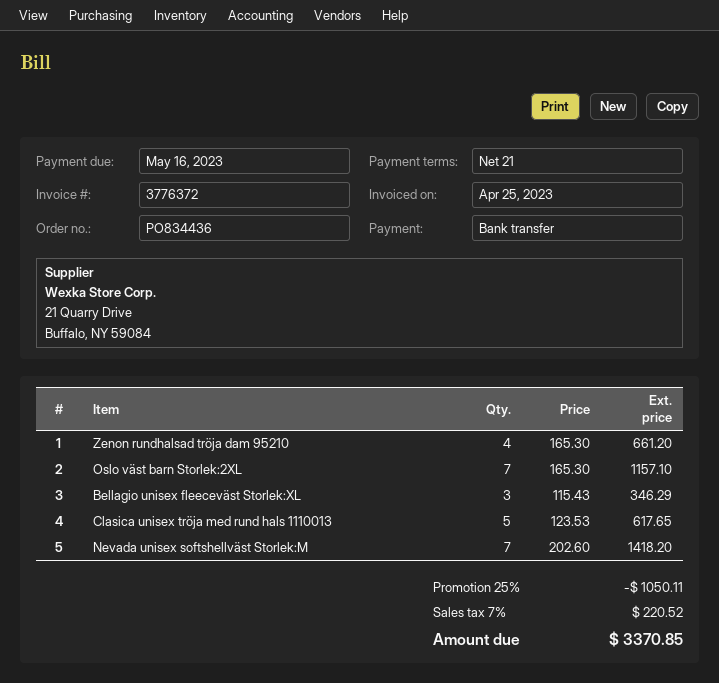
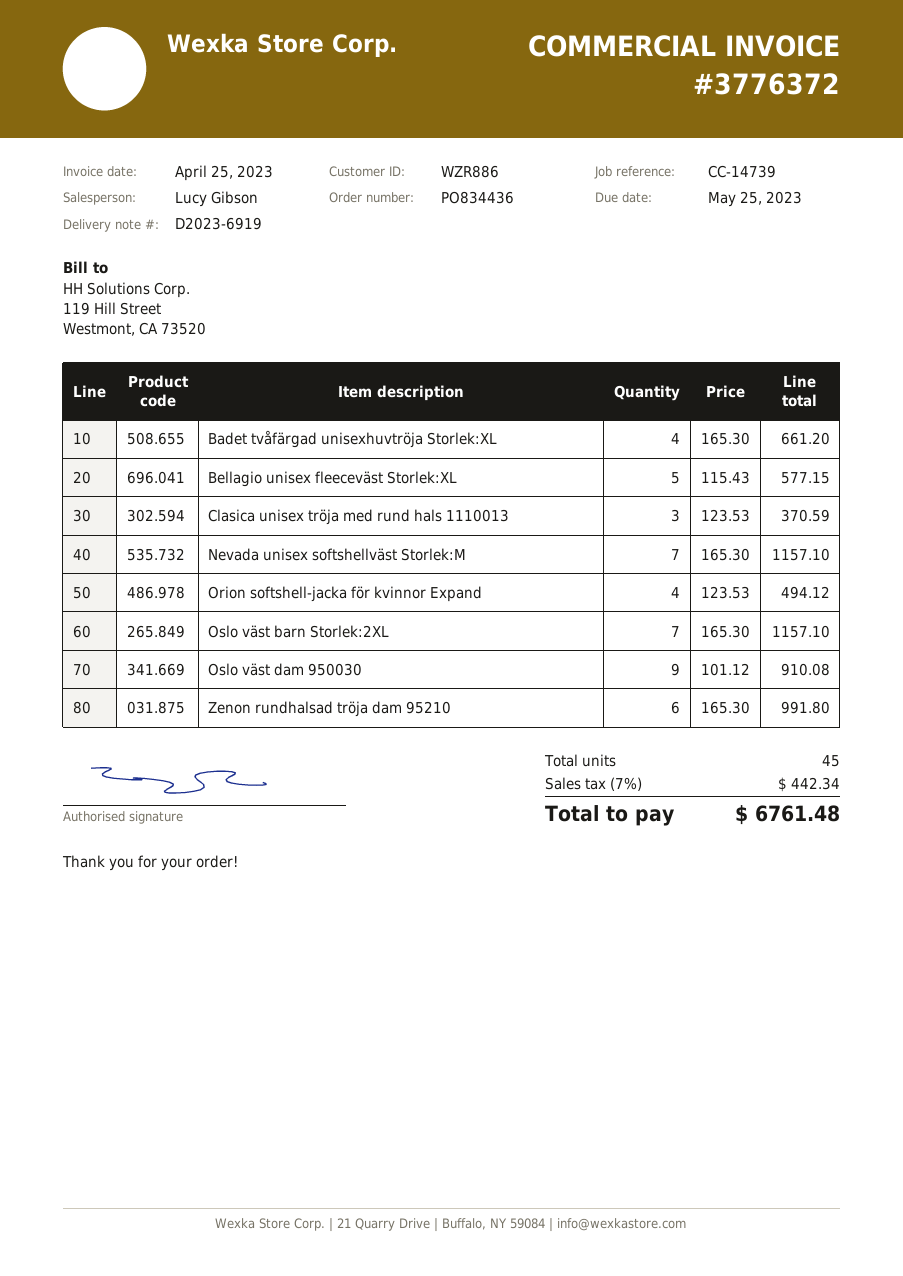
due date: 2023-05-16 -> 2023-05-25
Zenon rundhalsad tröja dam 95210: 4 x 165.30 = 661.20 -> 6 x 165.30 = 991.80
Bellagio unisex fleeceväst Storlek:XL: 3 x 115.43 = 346.29 -> 5 x 115.43 = 577.15
Clasica unisex tröja med rund hals 1110013: 5 x 123.53 = 617.65 -> 3 x 123.53 = 370.59
Nevada unisex softshellväst Storlek:M: 7 x 202.60 = 1418.20 -> 7 x 165.30 = 1157.10
Badet tvåfärgad unisexhuvtröja Storlek:XL: none -> 4 x 165.30 = 661.20
Orion softshell-jacka för kvinnor Expand: none -> 4 x 123.53 = 494.12
Oslo väst dam 950030: none -> 9 x 101.12 = 910.08
discount: 25% = 1050.11 -> none
tax: 7% = 220.52 -> 7% = 442.34
total: 3370.85 -> 6761.48

